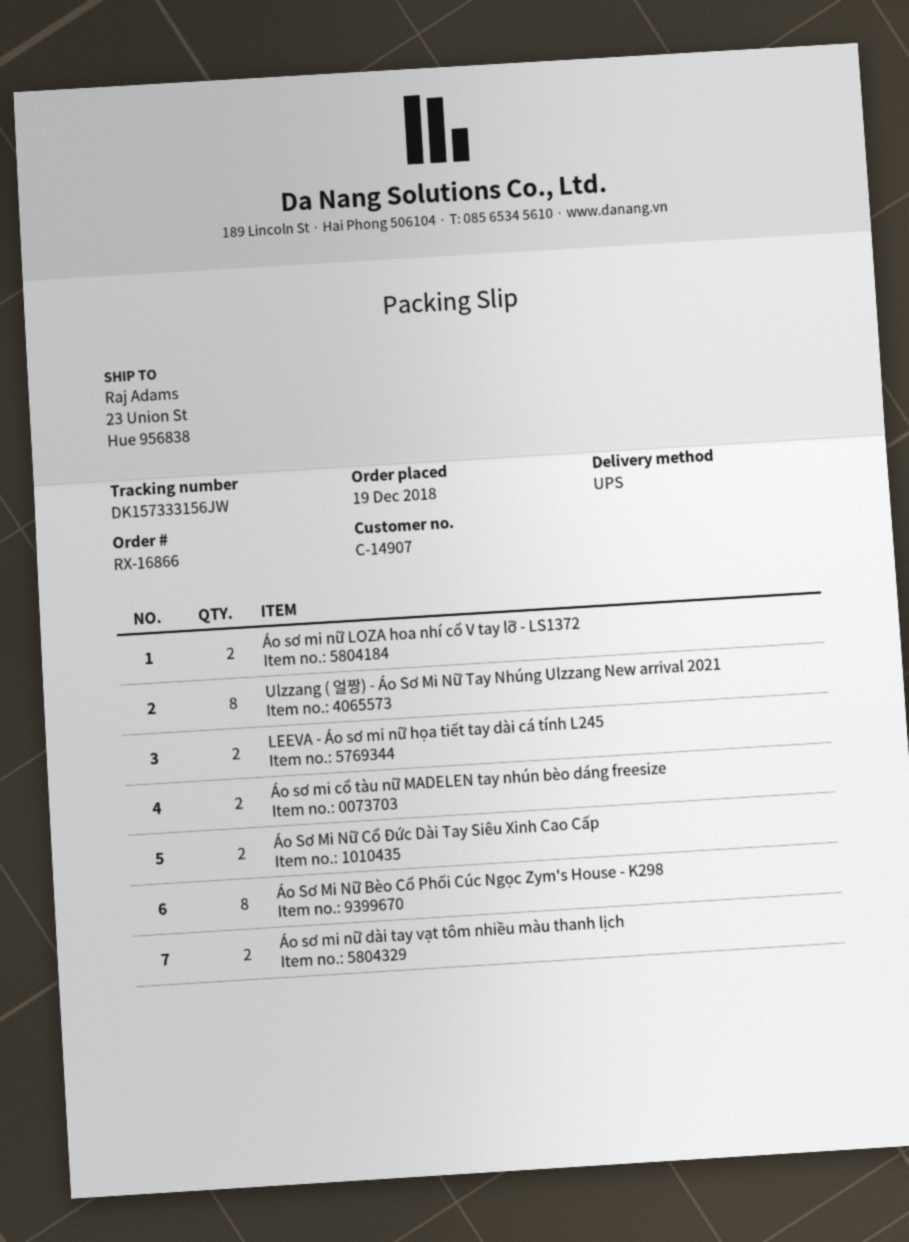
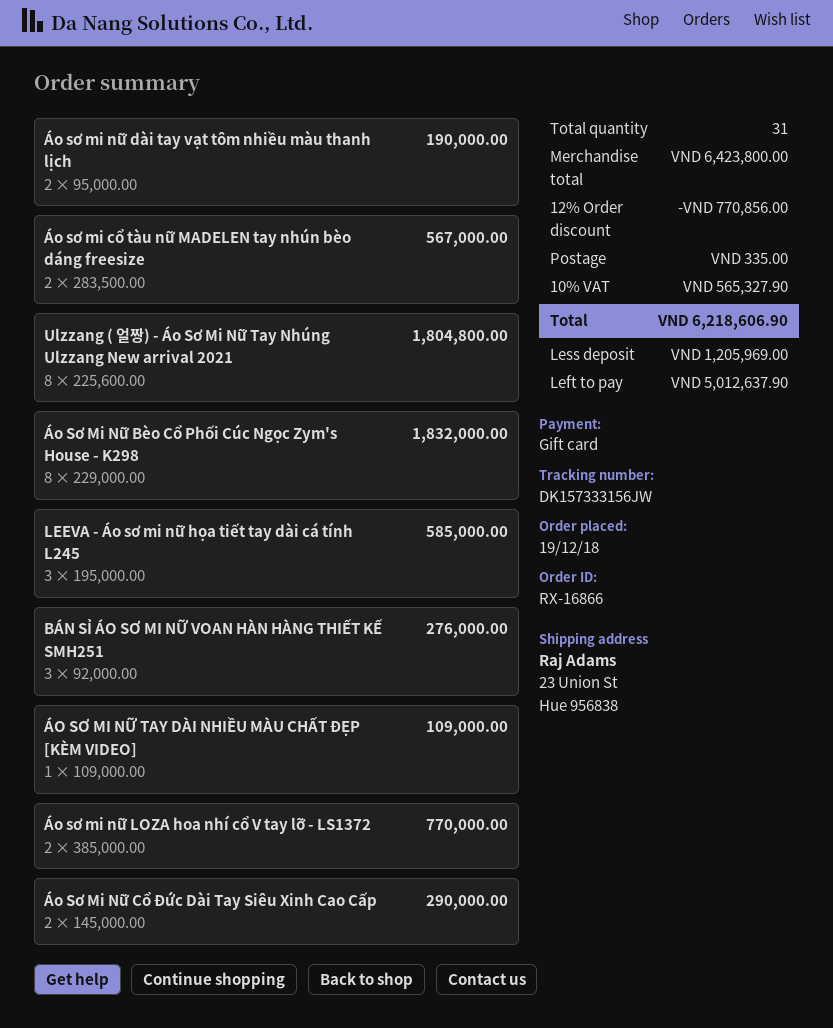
LEEVA - Áo sơ mi nữ họa tiết tay dài cá tính L245: 2 -> 3
BÁN SỈ ÁO SƠ MI NỮ VOAN HÀN HÀNG THIẾT KẾ SMH251: none -> 3
ÁO SƠ MI NỮ TAY DÀI NHIỀU MÀU CHẤT ĐẸP [KÈM VIDEO]: none -> 1

